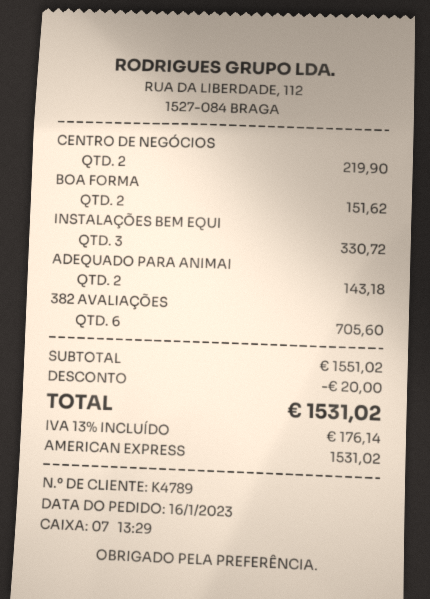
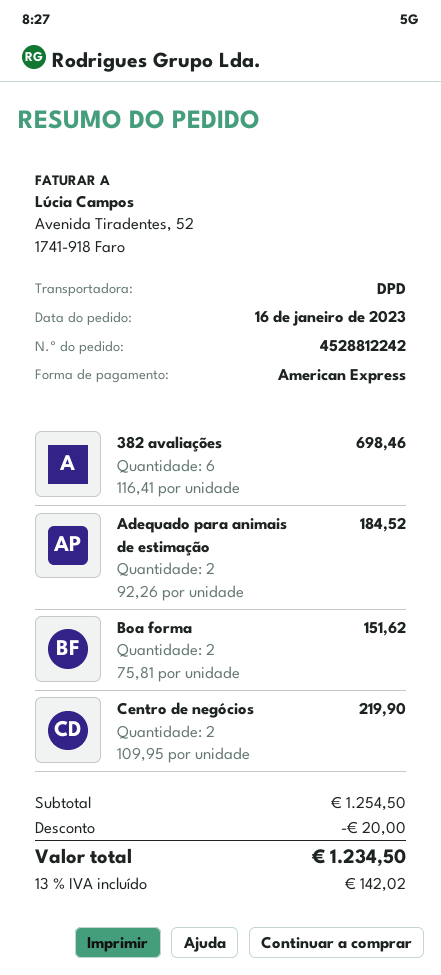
INSTALAÇÕES BEM EQUI: 3 for 330.72 -> none
ADEQUADO PARA ANIMAI: 2 for 143.18 -> 2 for 184.52
382 AVALIAÇÕES: 6 for 705.60 -> 6 for 698.46
subtotal: 1551.02 -> 1254.50
tax: 13% = 176.14 -> 13% = 142.02
total: 1531.02 -> 1234.50

